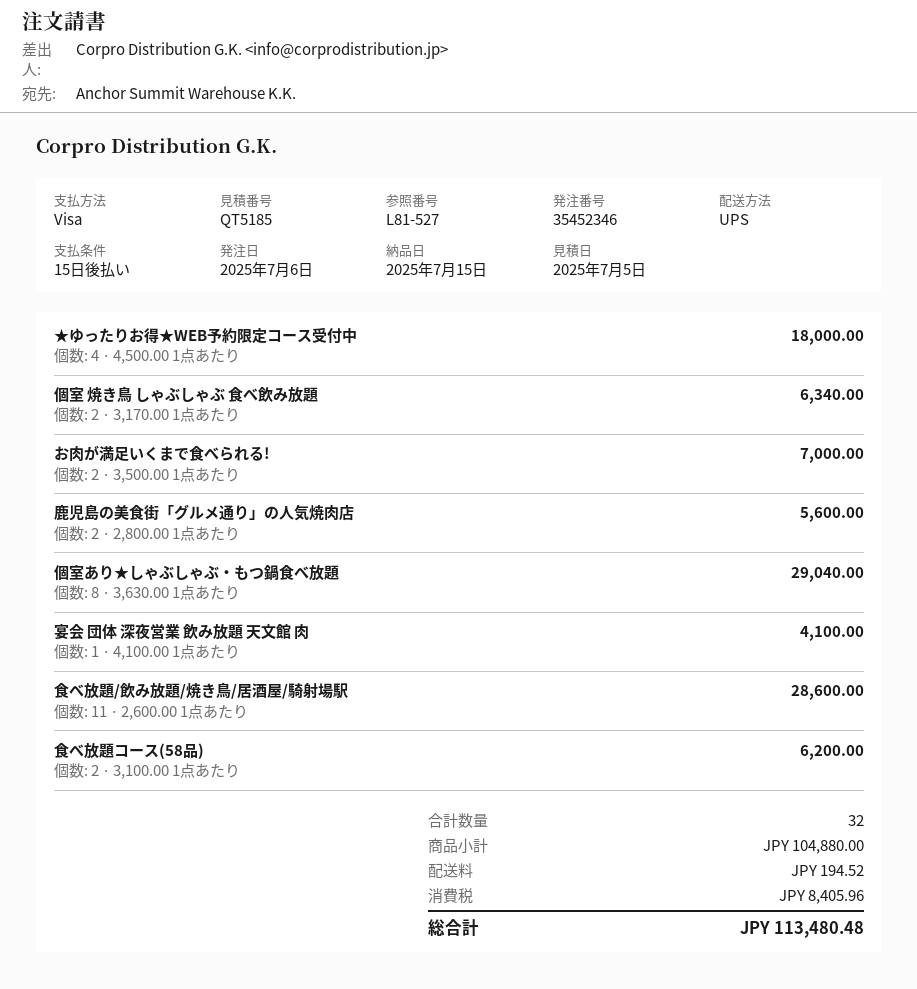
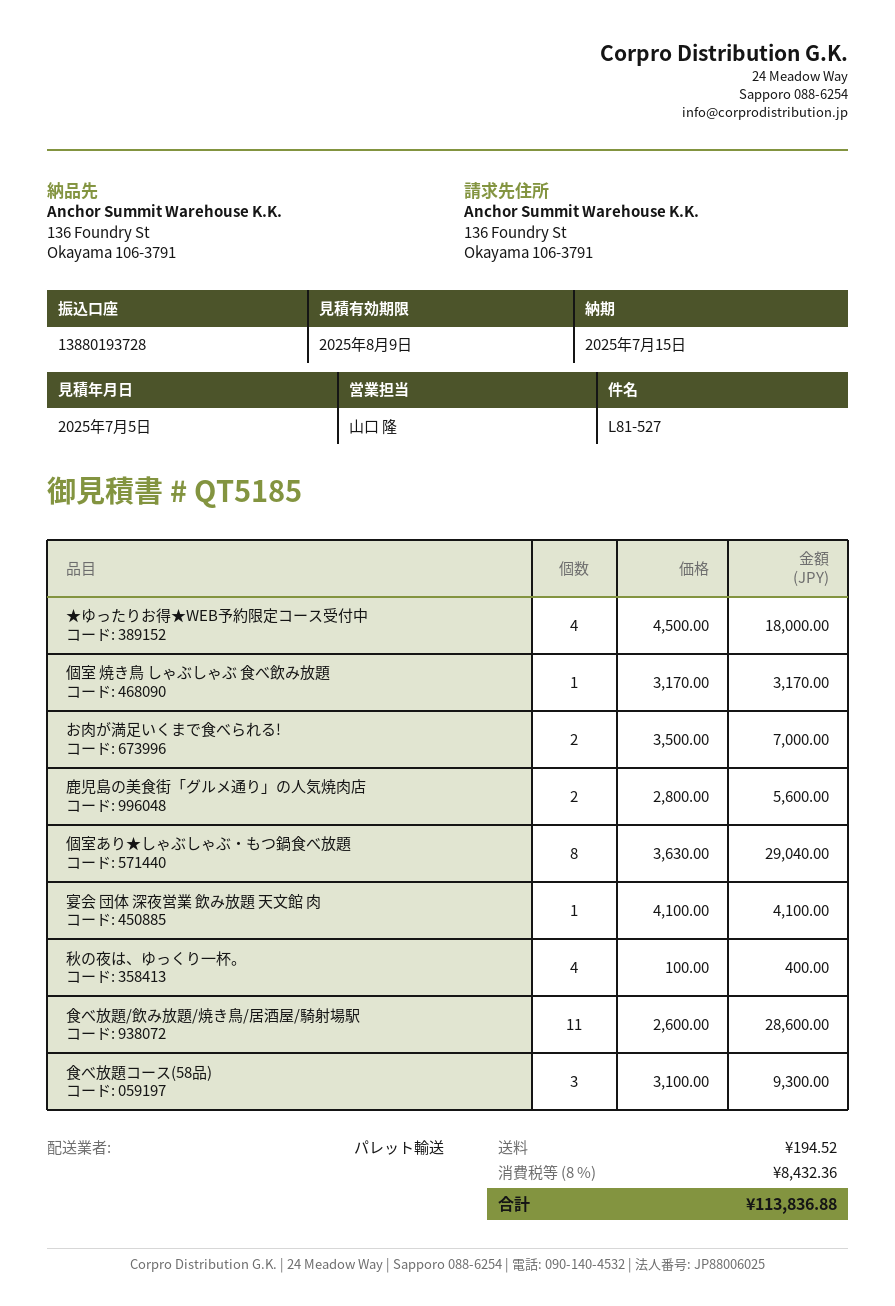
shipping method: UPS -> pallet freight
個室 焼き鳥 しゃぶしゃぶ 食べ飲み放題: 2 x 3170.00 = 6340.00 -> 1 x 3170.00 = 3170.00
食べ放題コース(58品): 2 x 3100.00 = 6200.00 -> 3 x 3100.00 = 9300.00
秋の夜は、ゆっくり一杯。: none -> 4 x 100.00 = 400.00
tax: 8405.96 -> 8432.36
total: 113480.48 -> 113836.88

